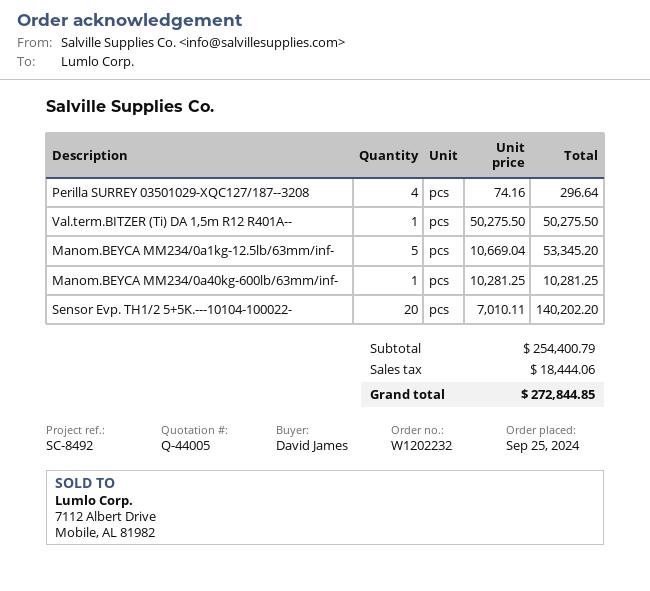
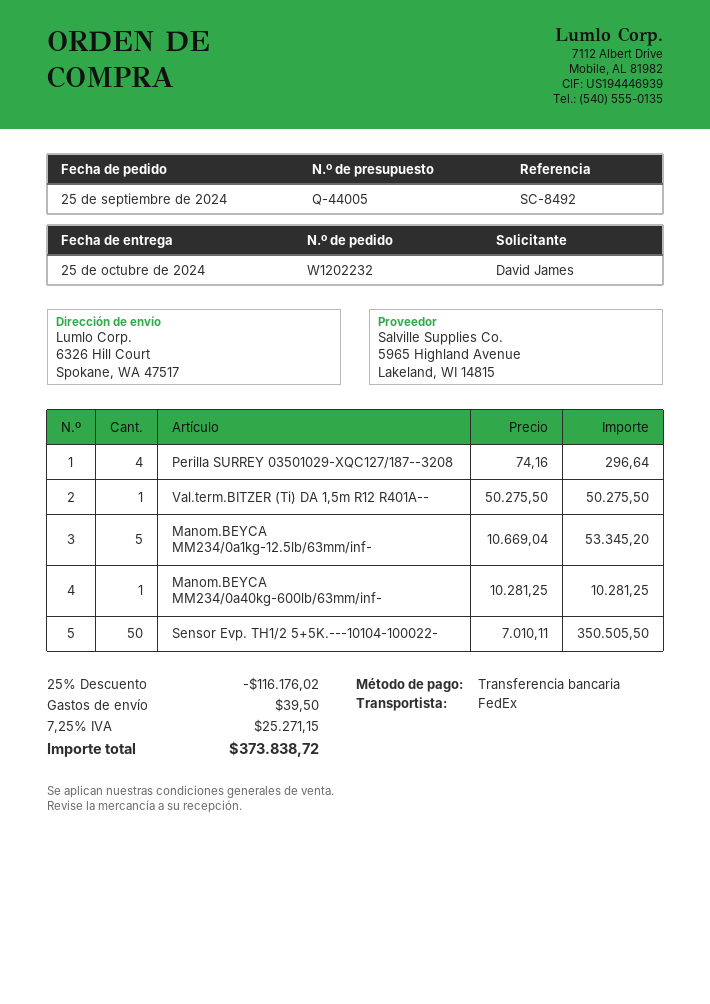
Sensor Evp. TH1/2 5+5K.---10104-100022-: 20 x 7010.11 = 140202.20 -> 50 x 7010.11 = 350505.50
discount: none -> 25% = 116176.02
shipping: none -> 39.50
tax: 18444.06 -> 25271.15
total: 272844.85 -> 373838.72

